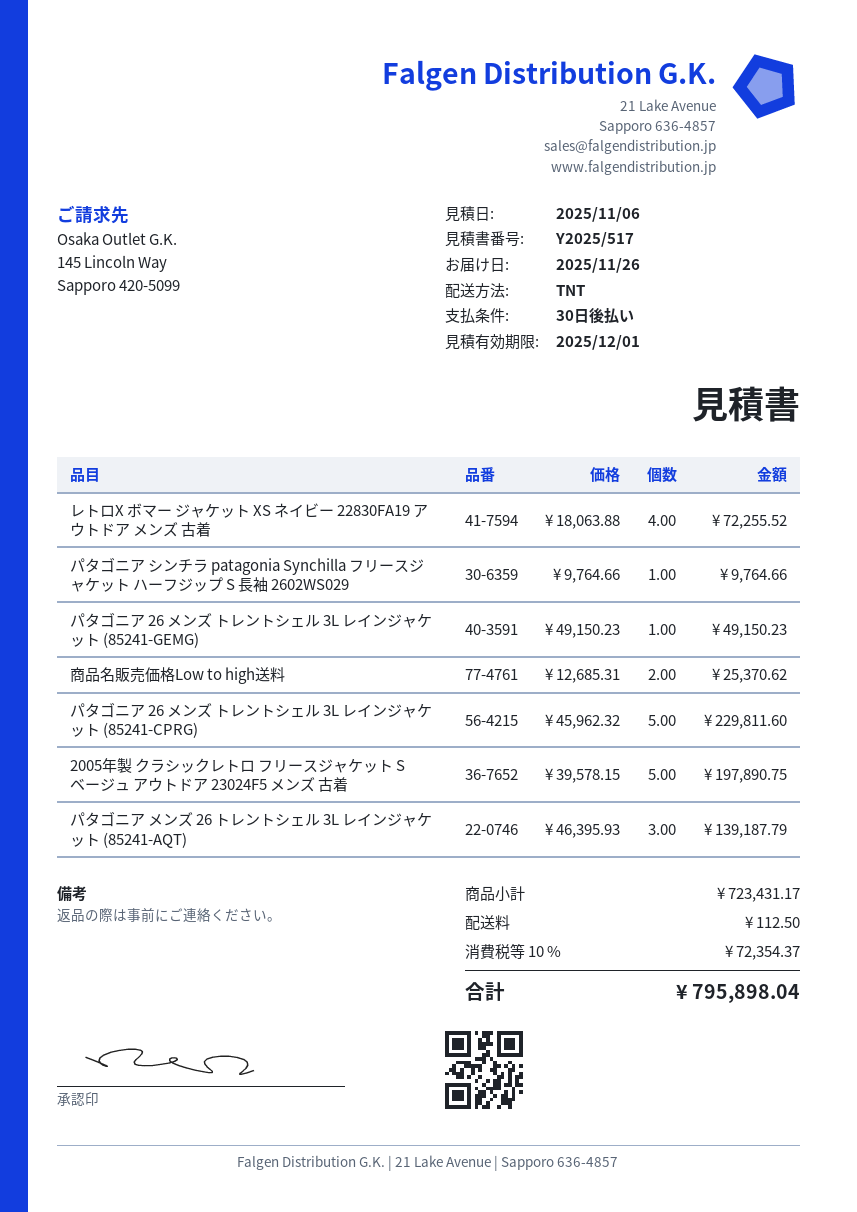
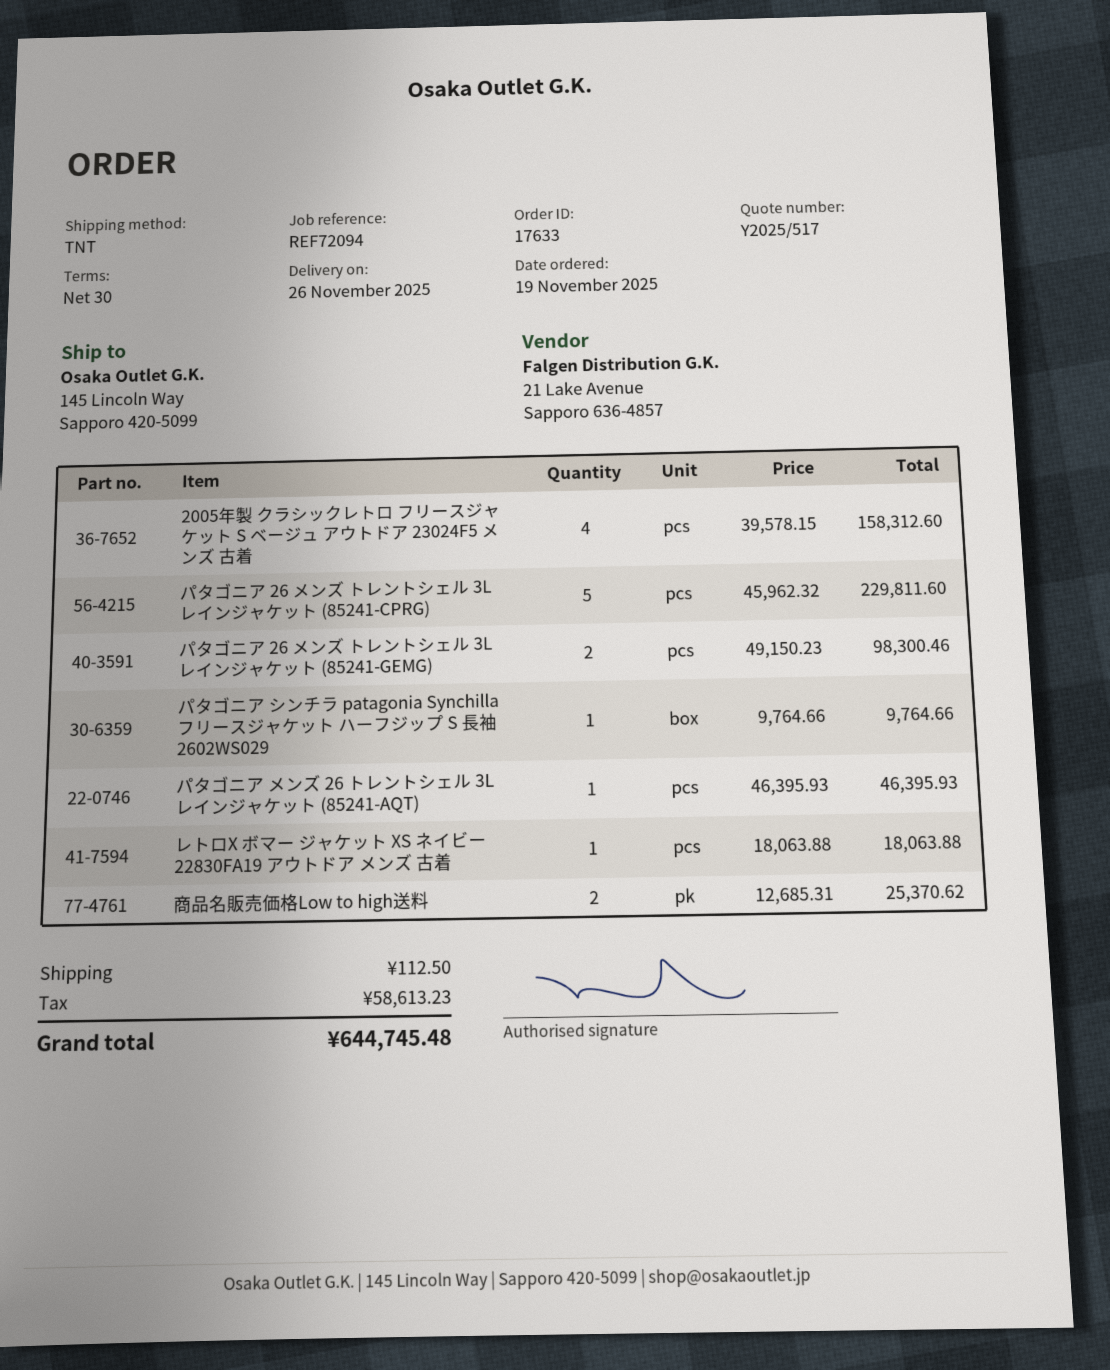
レトロX ボマー ジャケット XS ネイビー 22830FA19 アウトドア メンズ 古着: 4 x 18063.88 = 72255.52 -> 1 x 18063.88 = 18063.88
パタゴニア 26 メンズ トレントシェル 3L レインジャケット (85241-GEMG): 1 x 49150.23 = 49150.23 -> 2 x 49150.23 = 98300.46
2005年製 クラシックレトロ フリースジャケット S ベージュ アウトドア 23024F5 メンズ 古着: 5 x 39578.15 = 197890.75 -> 4 x 39578.15 = 158312.60
パタゴニア メンズ 26 トレントシェル 3L レインジャケット (85241-AQT): 3 x 46395.93 = 139187.79 -> 1 x 46395.93 = 46395.93
tax: 72354.37 -> 58613.23
total: 795898.04 -> 644745.48

